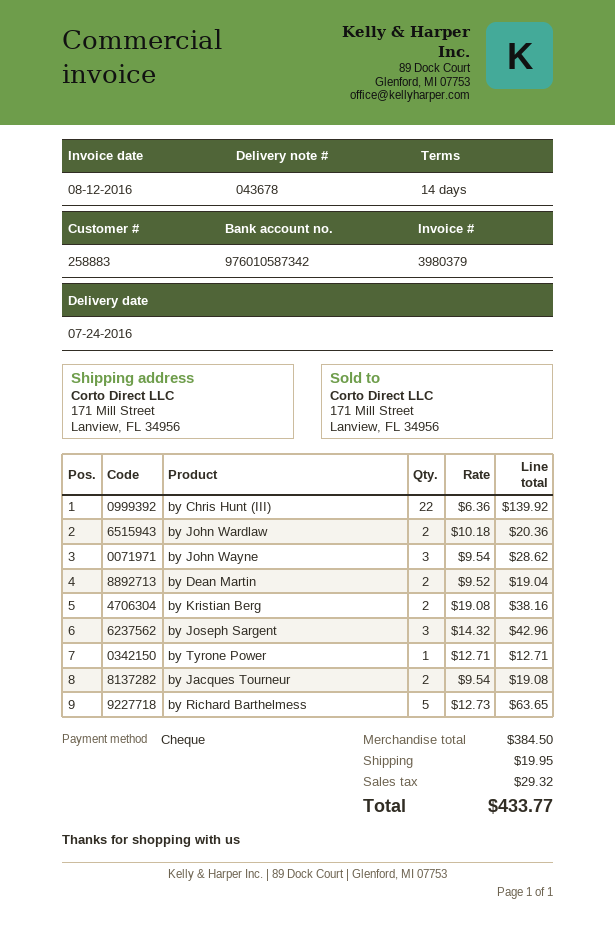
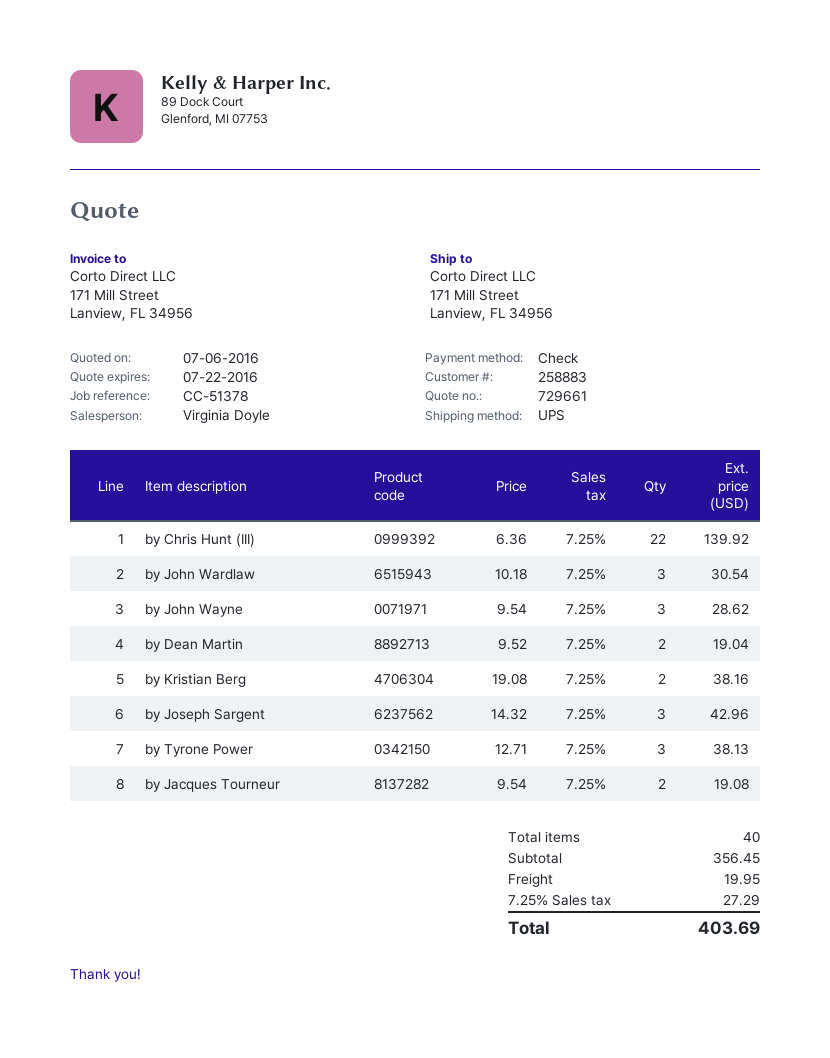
by John Wardlaw: 2 x 10.18 = 20.36 -> 3 x 10.18 = 30.54
by Tyrone Power: 1 x 12.71 = 12.71 -> 3 x 12.71 = 38.13
by Richard Barthelmess: 5 x 12.73 = 63.65 -> none
subtotal: 384.50 -> 356.45
tax: 29.32 -> 27.29
total: 433.77 -> 403.69

